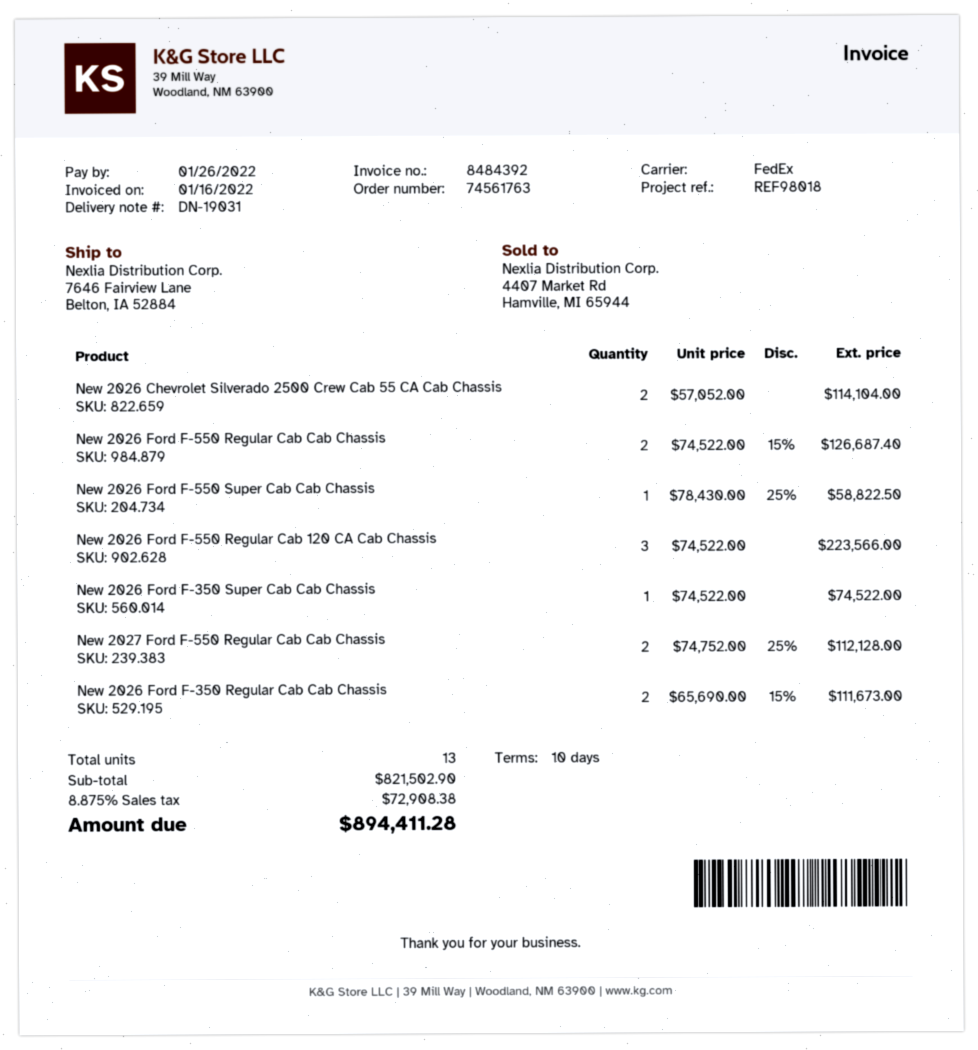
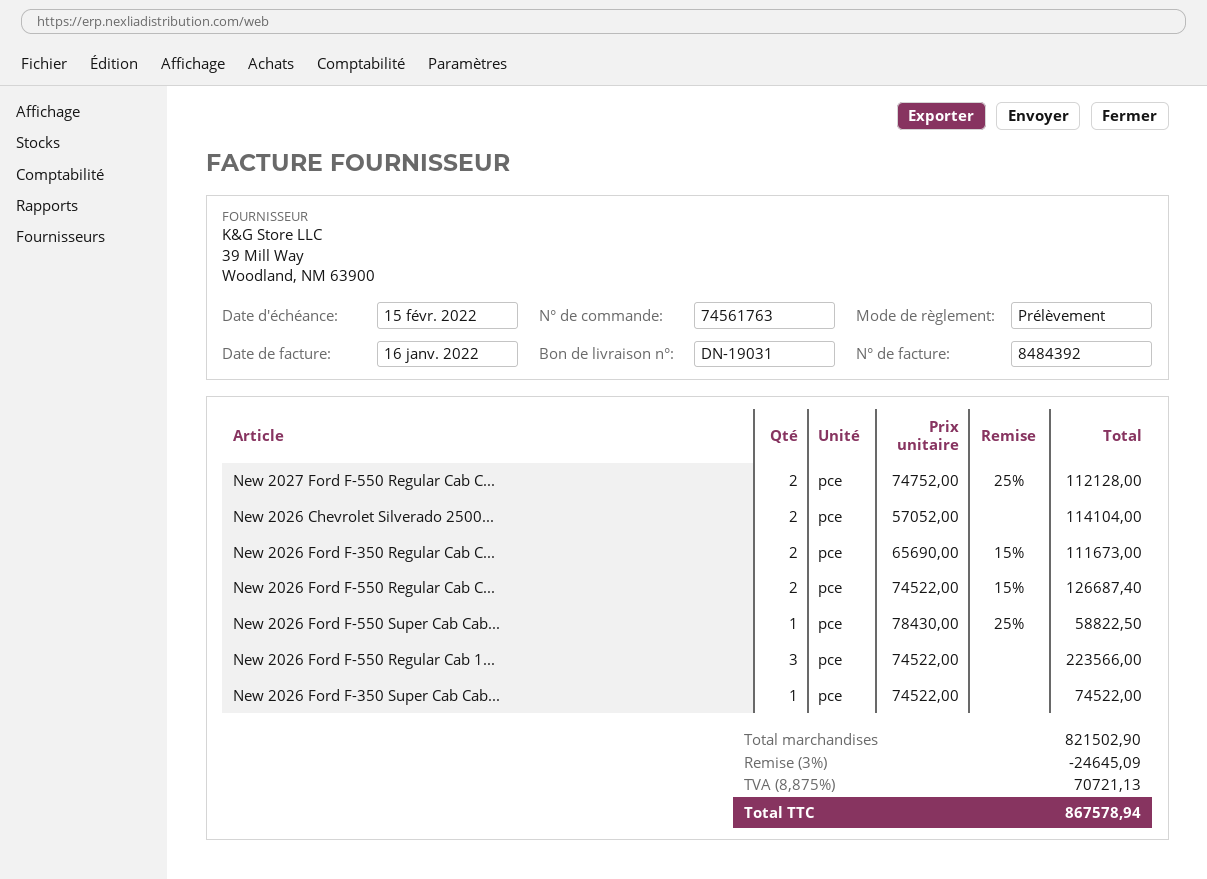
due date: 2022-01-26 -> 2022-02-15
discount: none -> 3% = 24645.09
tax: 8.875% = 72908.38 -> 8.875% = 70721.13
total: 894411.28 -> 867578.94

